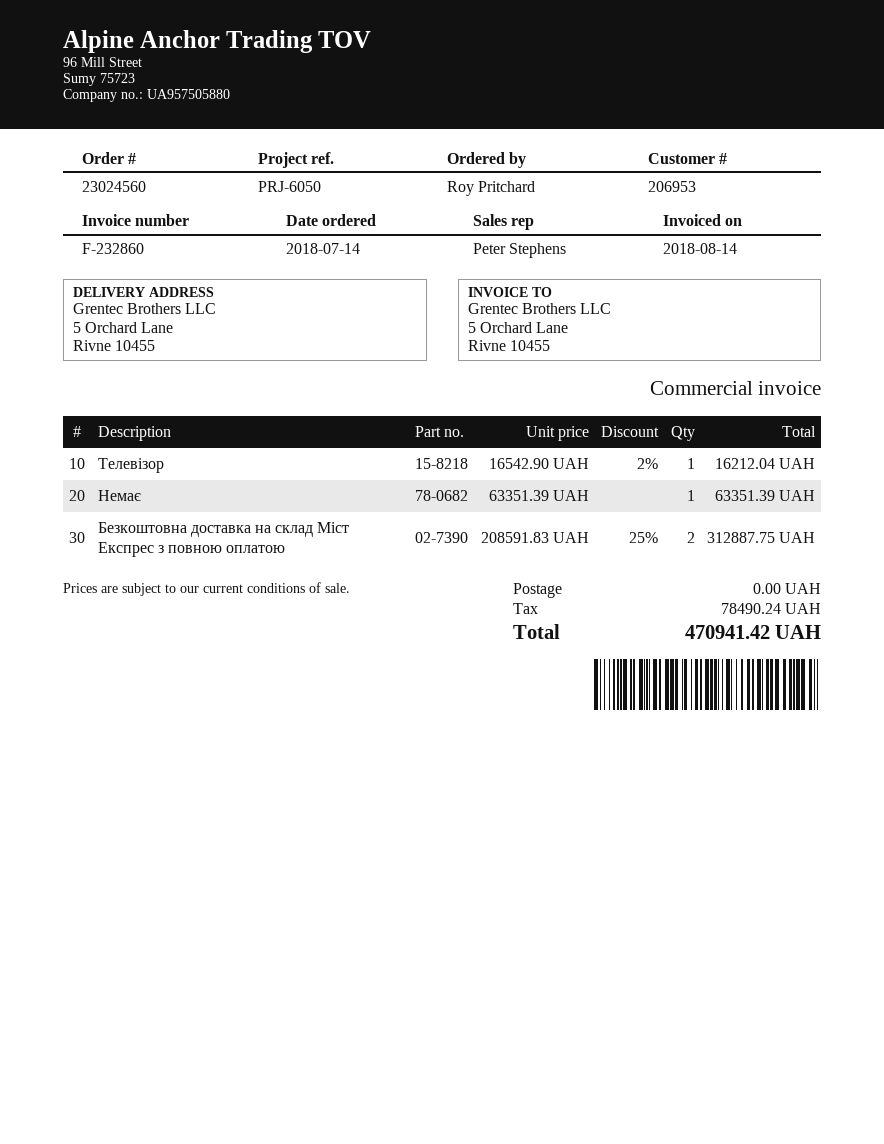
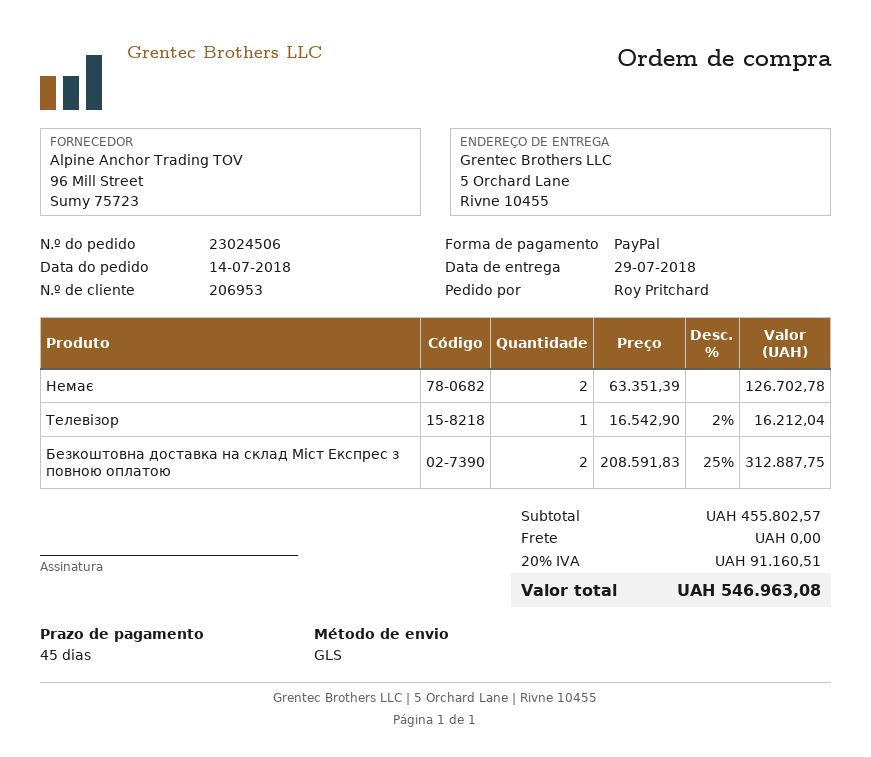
order number: 23024560 -> 23024506
Немає: 1 x 63351.39 = 63351.39 -> 2 x 63351.39 = 126702.78
tax: 78490.24 -> 91160.51
total: 470941.42 -> 546963.08

